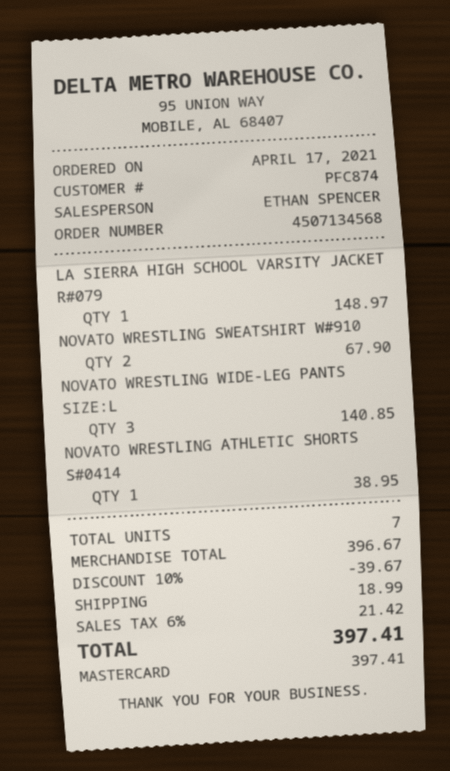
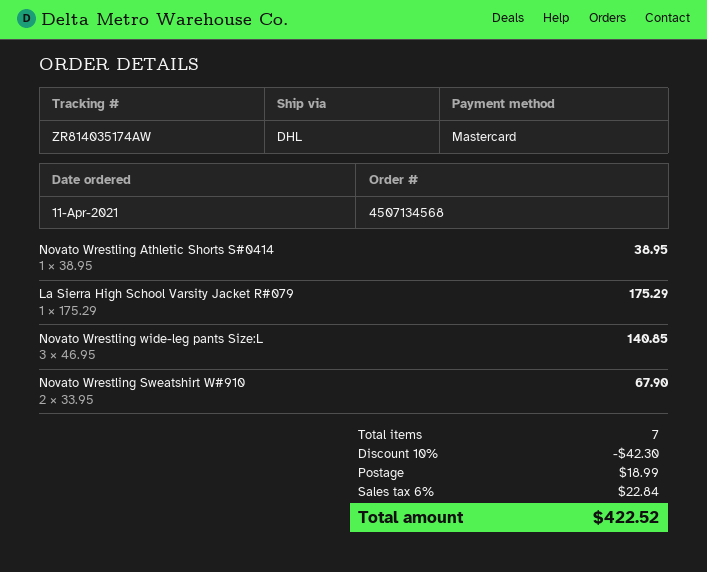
order date: 2021-04-17 -> 2021-04-11
LA SIERRA HIGH SCHOOL VARSITY JACKET R#079: 1 for 148.97 -> 1 for 175.29
discount: 10% = 39.67 -> 10% = 42.30
tax: 6% = 21.42 -> 6% = 22.84
total: 397.41 -> 422.52

